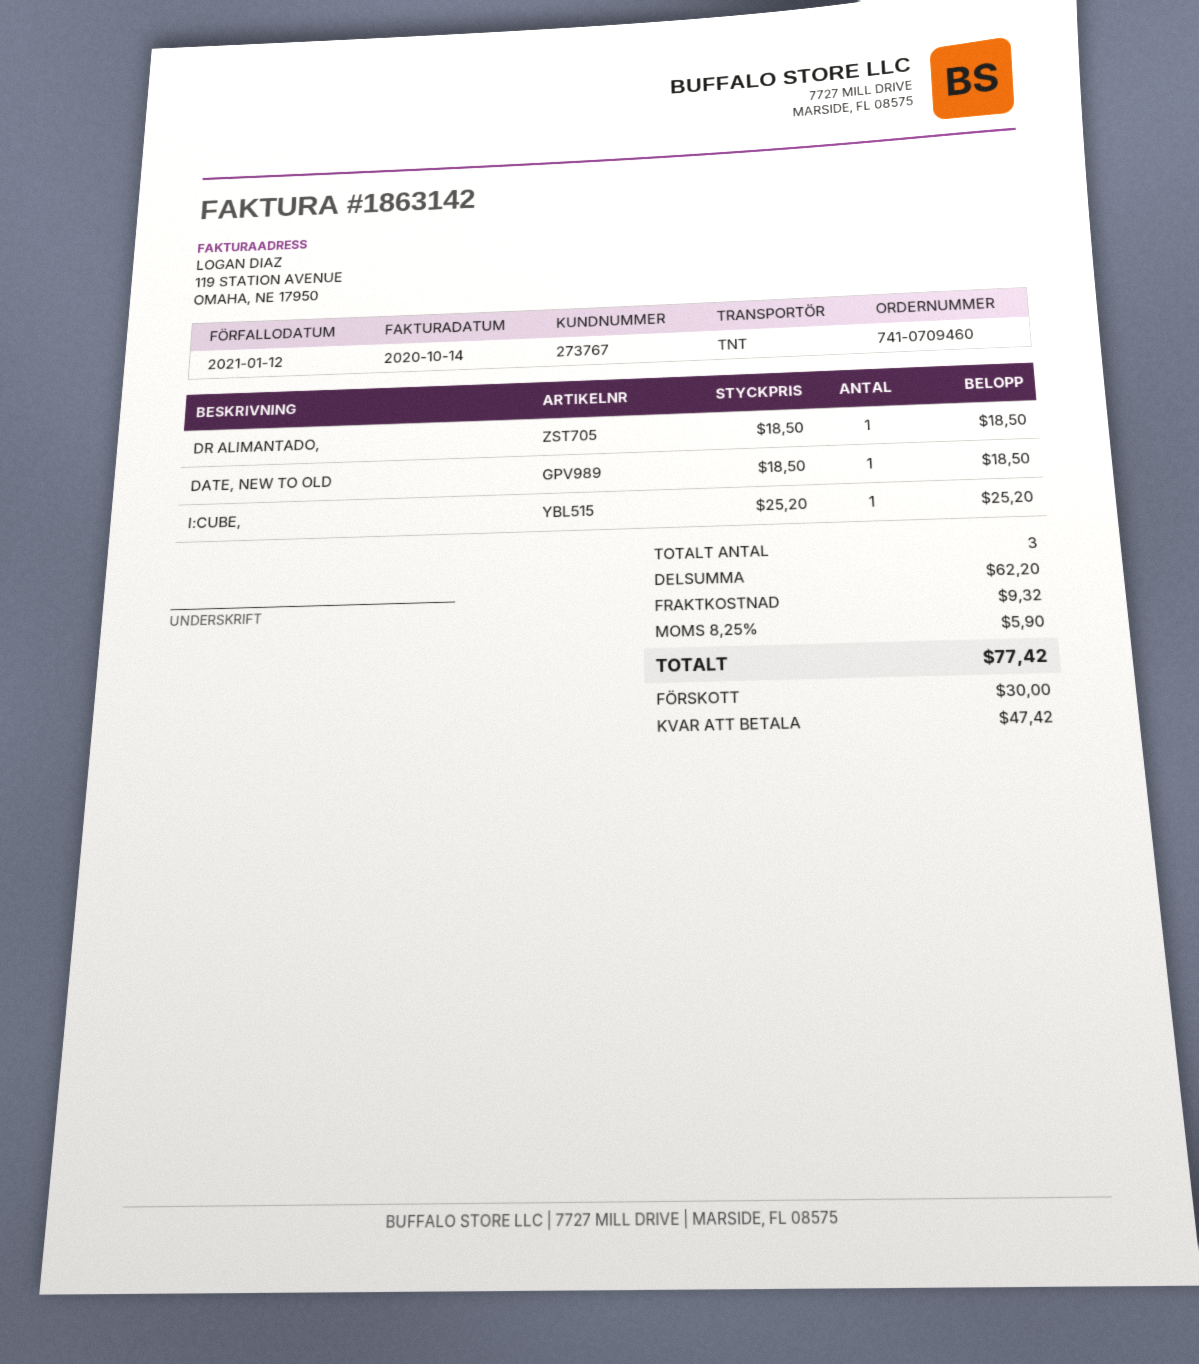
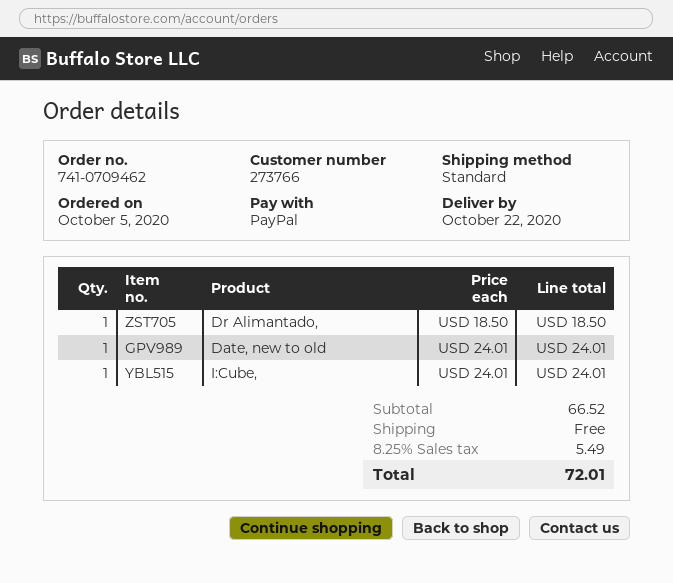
order number: 741-0709460 -> 741-0709462
customer number: 273767 -> 273766
shipping method: TNT -> standard
DATE, NEW TO OLD: 1 x 18.50 = 18.50 -> 1 x 24.01 = 24.01
I:CUBE,: 1 x 25.20 = 25.20 -> 1 x 24.01 = 24.01
subtotal: 62.20 -> 66.52
shipping: 9.32 -> 0.00
tax: 8.25% = 5.90 -> 8.25% = 5.49
total: 77.42 -> 72.01

